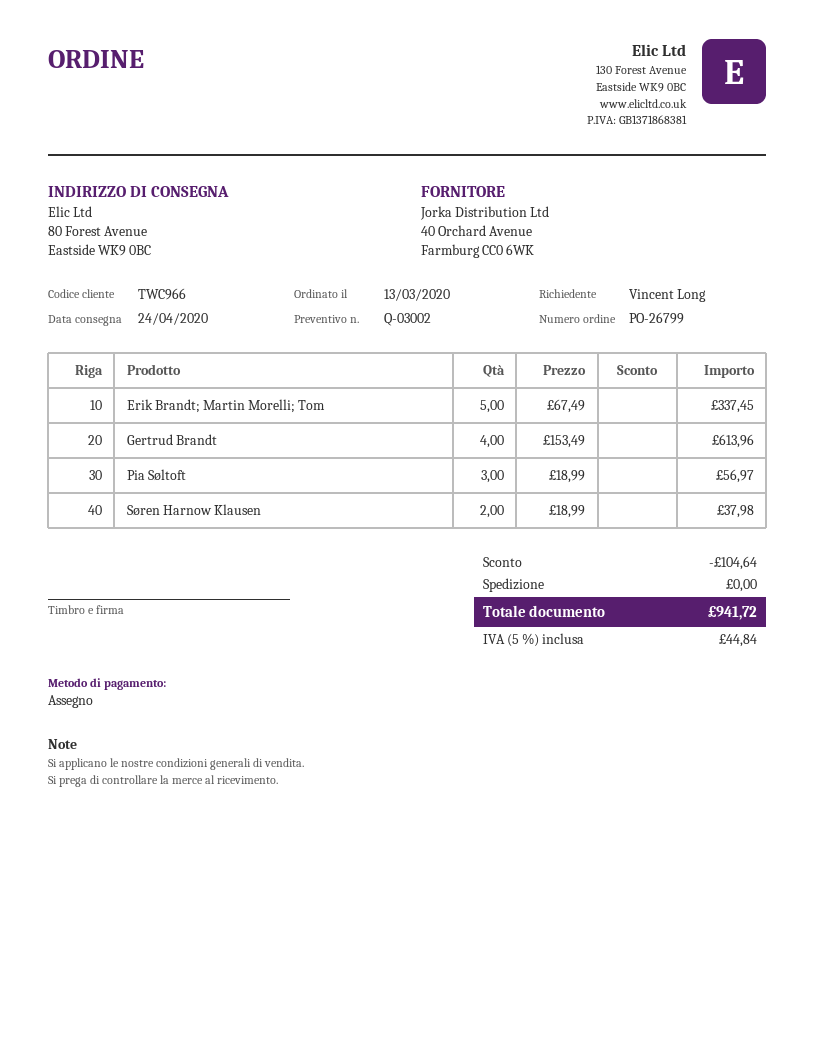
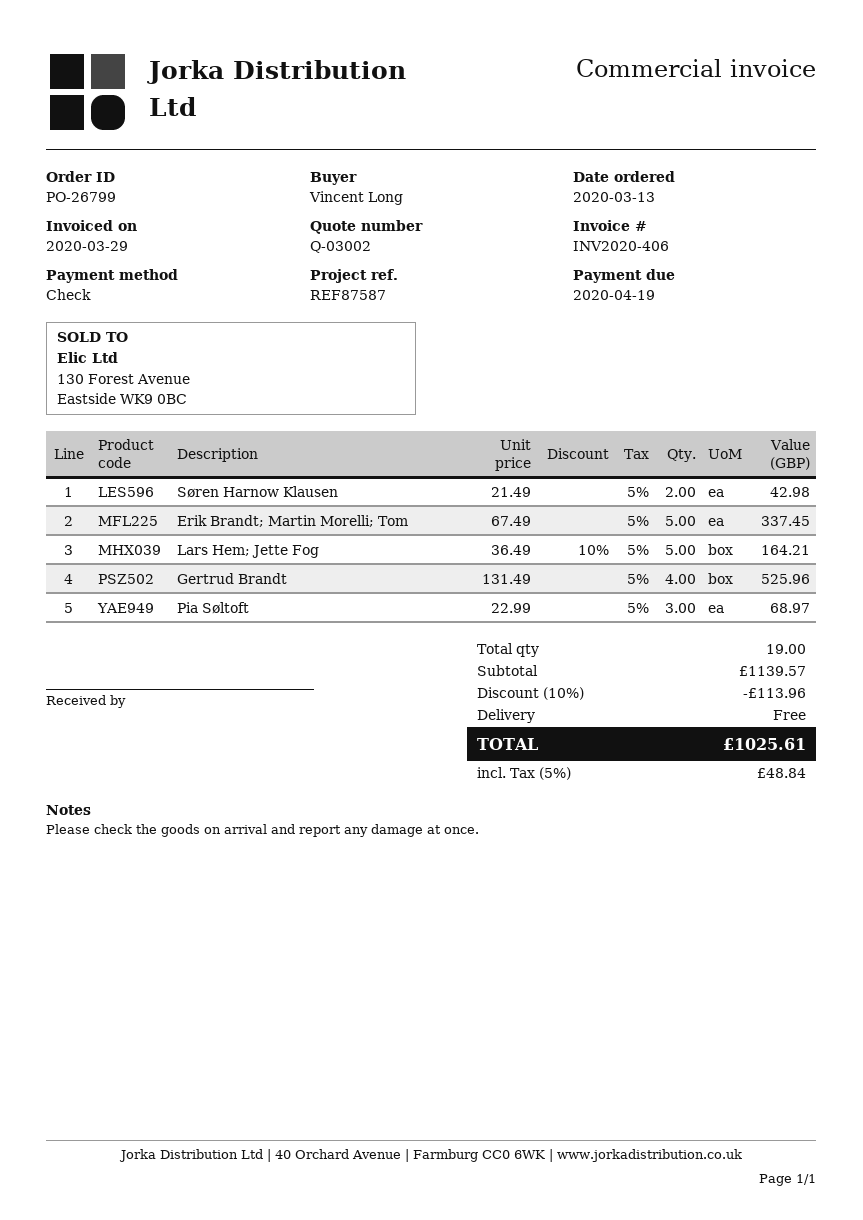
Gertrud Brandt: 4 x 153.49 = 613.96 -> 4 x 131.49 = 525.96
Pia Søltoft: 3 x 18.99 = 56.97 -> 3 x 22.99 = 68.97
Søren Harnow Klausen: 2 x 18.99 = 37.98 -> 2 x 21.49 = 42.98
Lars Hem; Jette Fog: none -> 5 x 36.49 - 10% = 164.21
discount: 104.64 -> 113.96
tax: 5% = 44.84 -> 5% = 48.84
total: 941.72 -> 1025.61

